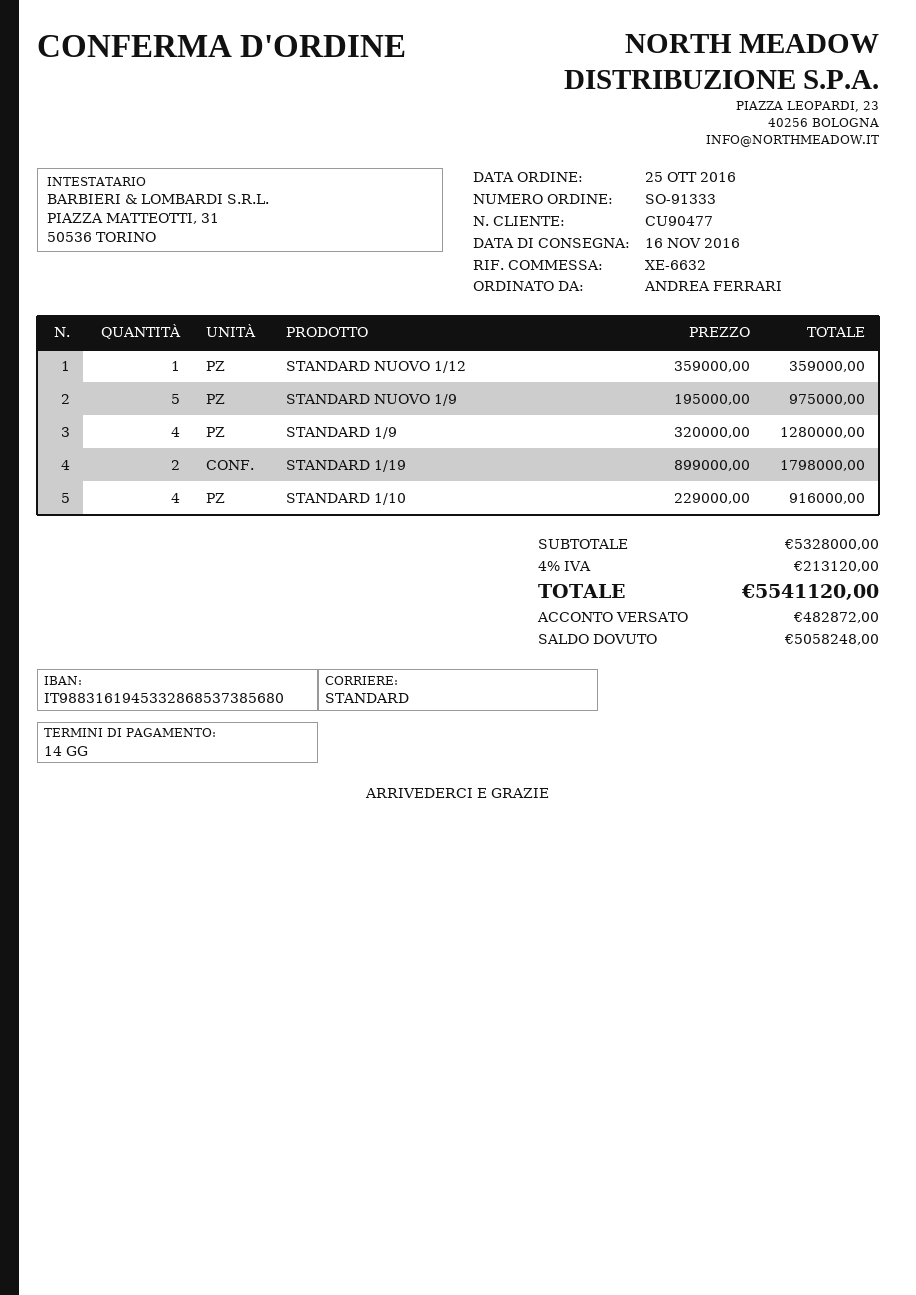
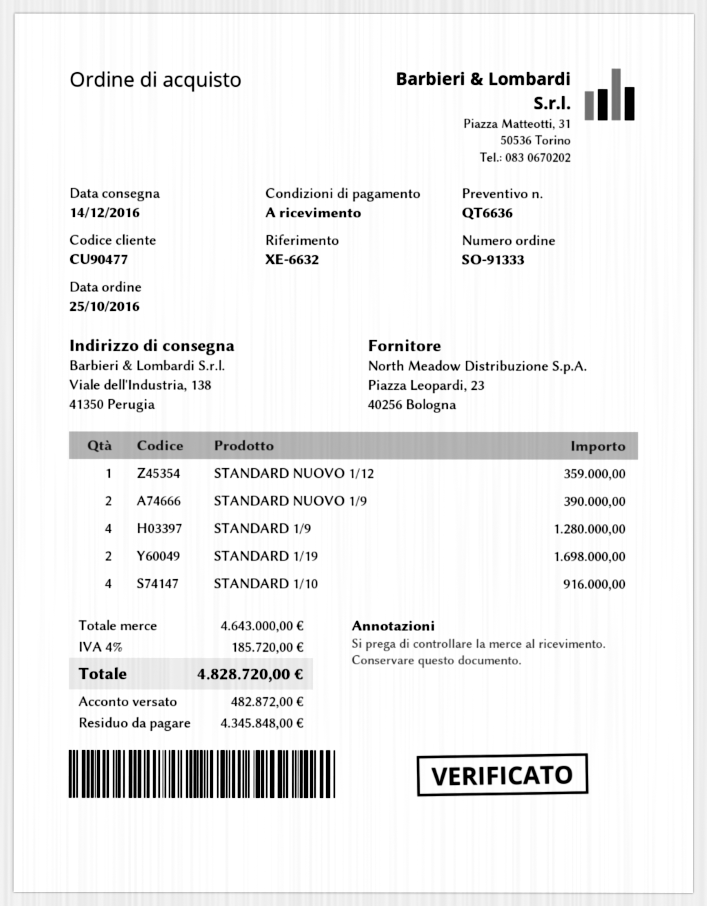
delivery date: 2016-11-16 -> 2016-12-14
payment terms: 14 days -> on receipt
STANDARD NUOVO 1/9: 5 for 975000.00 -> 2 for 390000.00
STANDARD 1/19: 2 for 1798000.00 -> 2 for 1698000.00
subtotal: 5328000.00 -> 4643000.00
tax: 4% = 213120.00 -> 4% = 185720.00
total: 5541120.00 -> 4828720.00
balance: 5058248.00 -> 4345848.00

